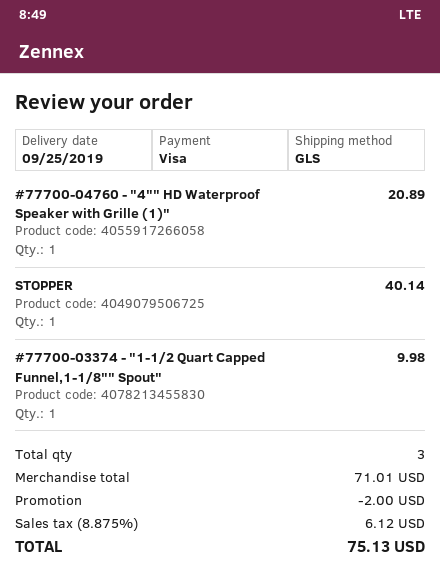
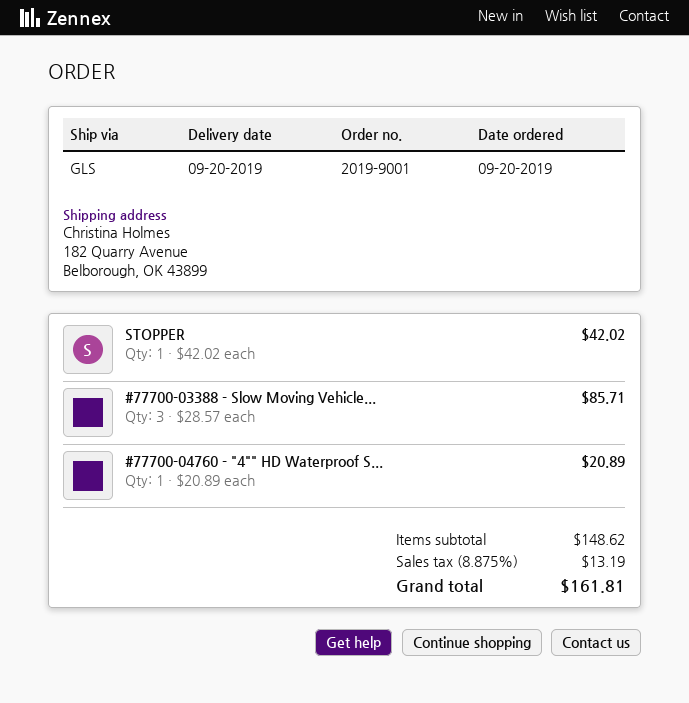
delivery date: 2019-09-25 -> 2019-09-20
STOPPER: 1 for 40.14 -> 1 for 42.02
#77700-03374 - "1-1/2 Quart Capped Funnel,1-1/8"" Spout": 1 for 9.98 -> none
#77700-03388 - Slow Moving Vehicle...: none -> 3 for 85.71
subtotal: 71.01 -> 148.62
discount: 2.00 -> none
tax: 8.875% = 6.12 -> 8.875% = 13.19
total: 75.13 -> 161.81

